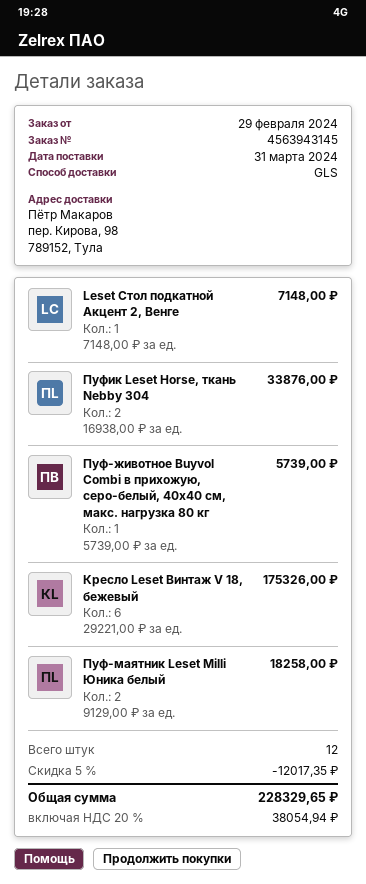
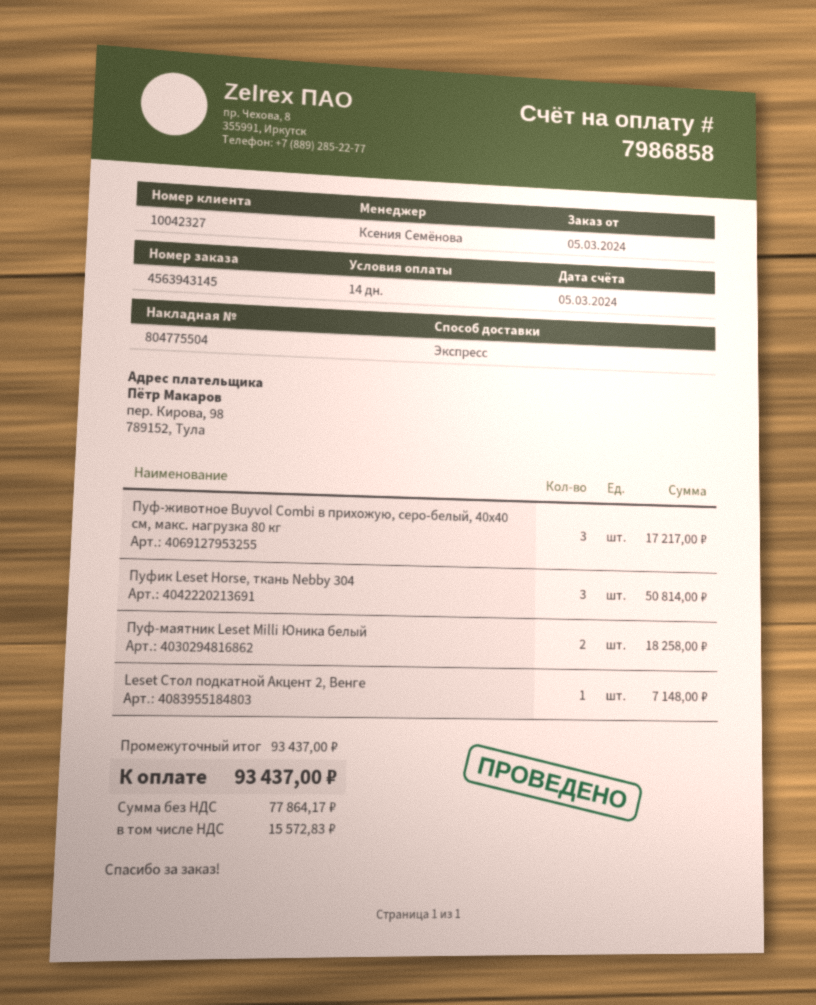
order date: 2024-02-29 -> 2024-03-05
shipping method: GLS -> express
Пуфик Leset Horse, ткань Nebby 304: 2 for 33876.00 -> 3 for 50814.00
Пуф-животное Buyvol Combi в прихожую, серо-белый, 40x40 см, макс. нагрузка 80 кг: 1 for 5739.00 -> 3 for 17217.00
Кресло Leset Винтаж V 18, бежевый: 6 for 175326.00 -> none
discount: 5% = 12017.35 -> none
tax: 38054.94 -> 15572.83
total: 228329.65 -> 93437.00

